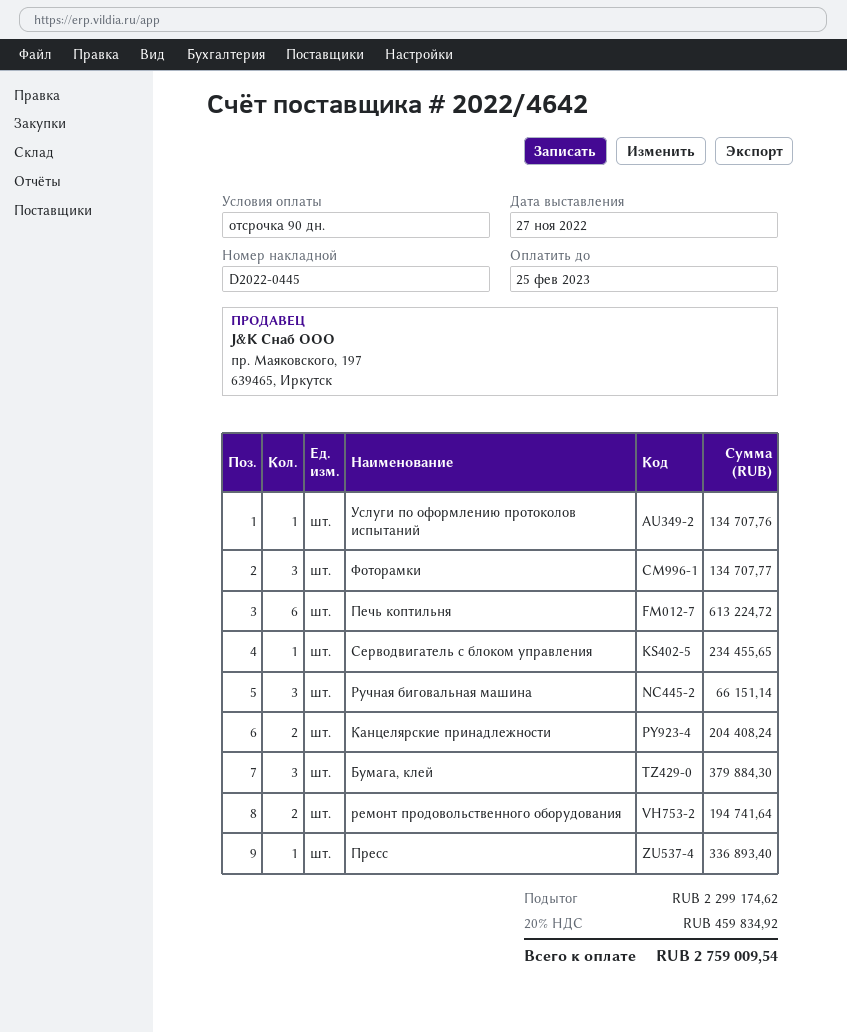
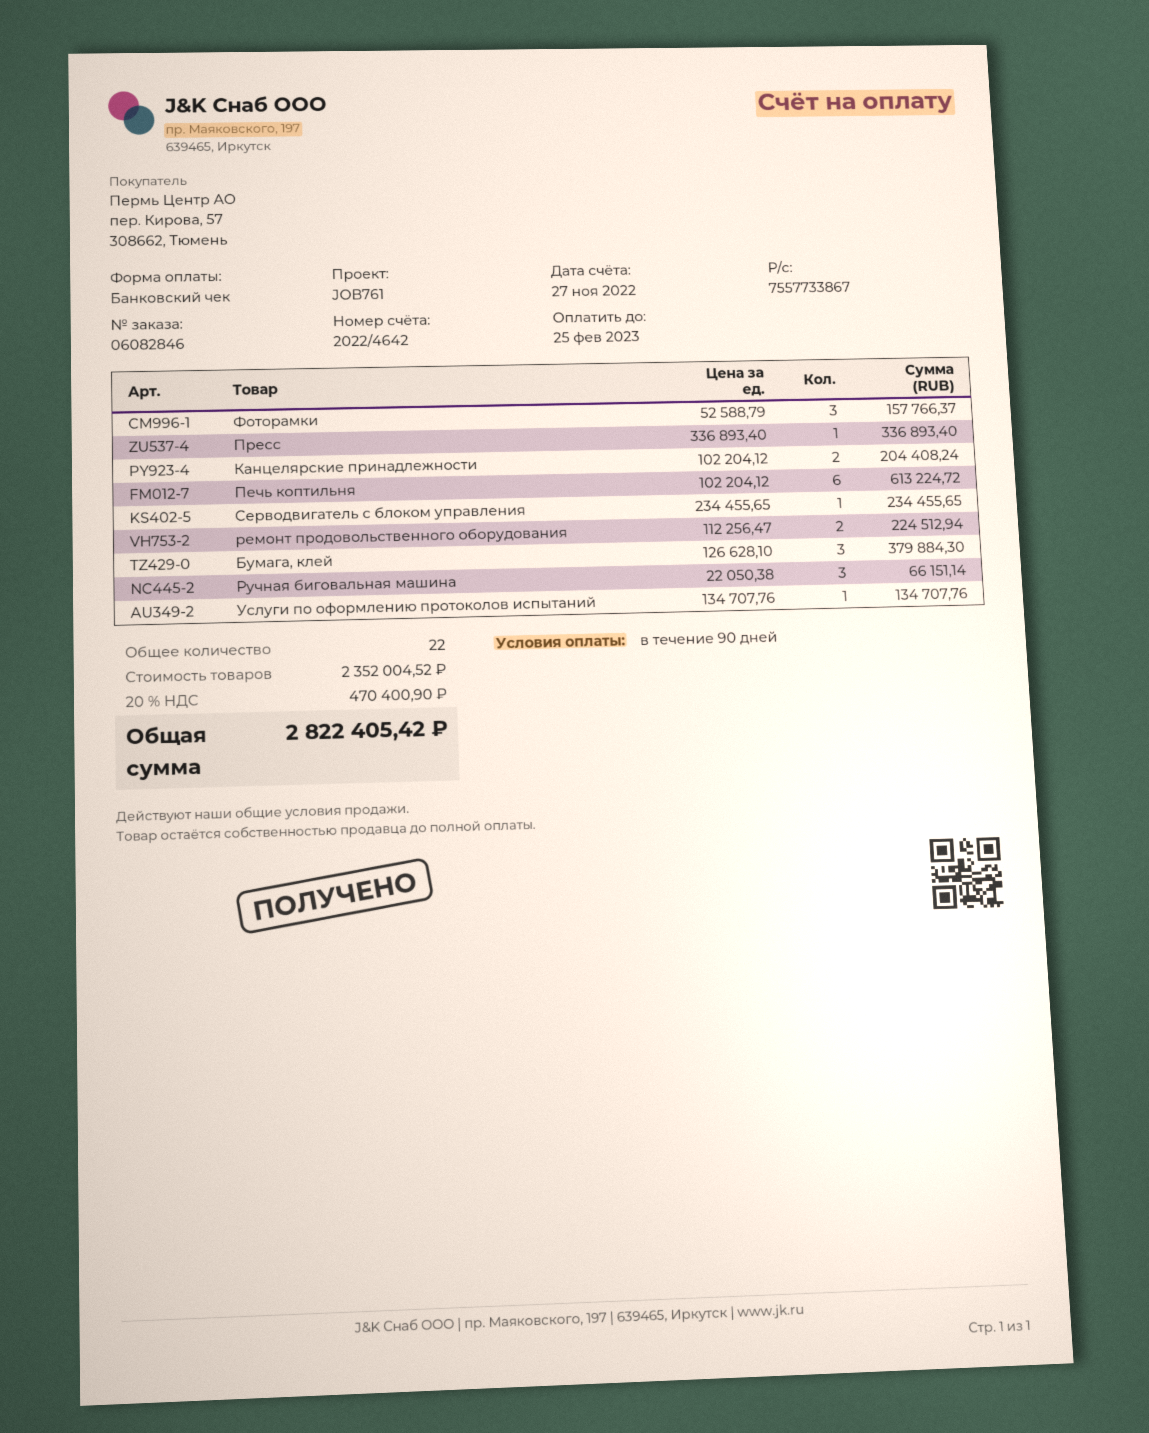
Фоторамки: 3 for 134707.77 -> 3 for 157766.37
ремонт продовольственного оборудования: 2 for 194741.64 -> 2 for 224512.94
subtotal: 2299174.62 -> 2352004.52
tax: 20% = 459834.92 -> 20% = 470400.90
total: 2759009.54 -> 2822405.42

